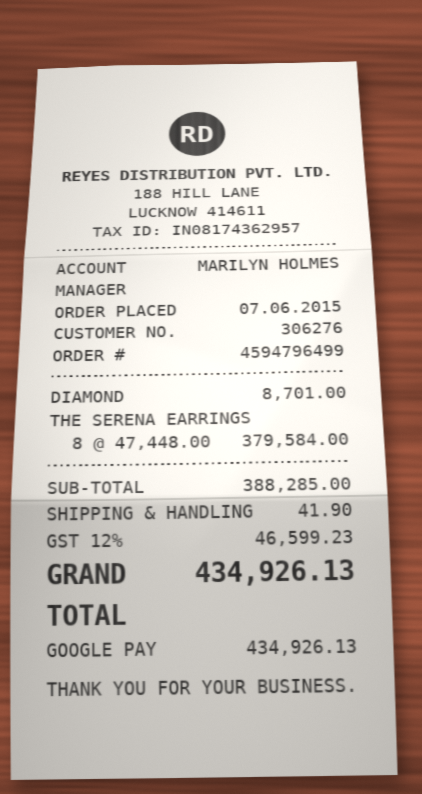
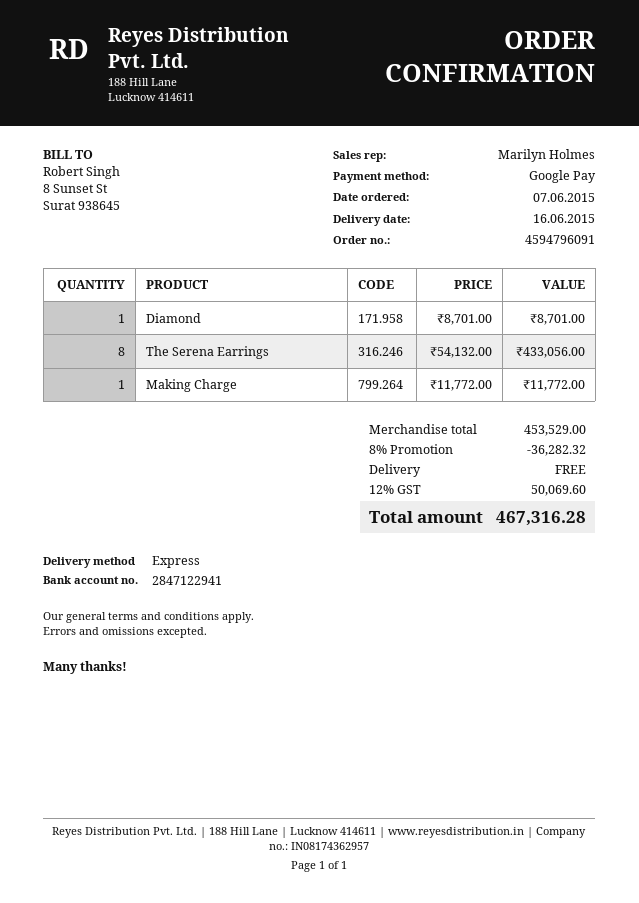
order number: 4594796499 -> 4594796091
THE SERENA EARRINGS: 8 x 47448.00 = 379584.00 -> 8 x 54132.00 = 433056.00
Making Charge: none -> 1 x 11772.00 = 11772.00
subtotal: 388285.00 -> 453529.00
discount: none -> 8% = 36282.32
shipping: 41.90 -> 0.00
tax: 12% = 46599.23 -> 12% = 50069.60
total: 434926.13 -> 467316.28

